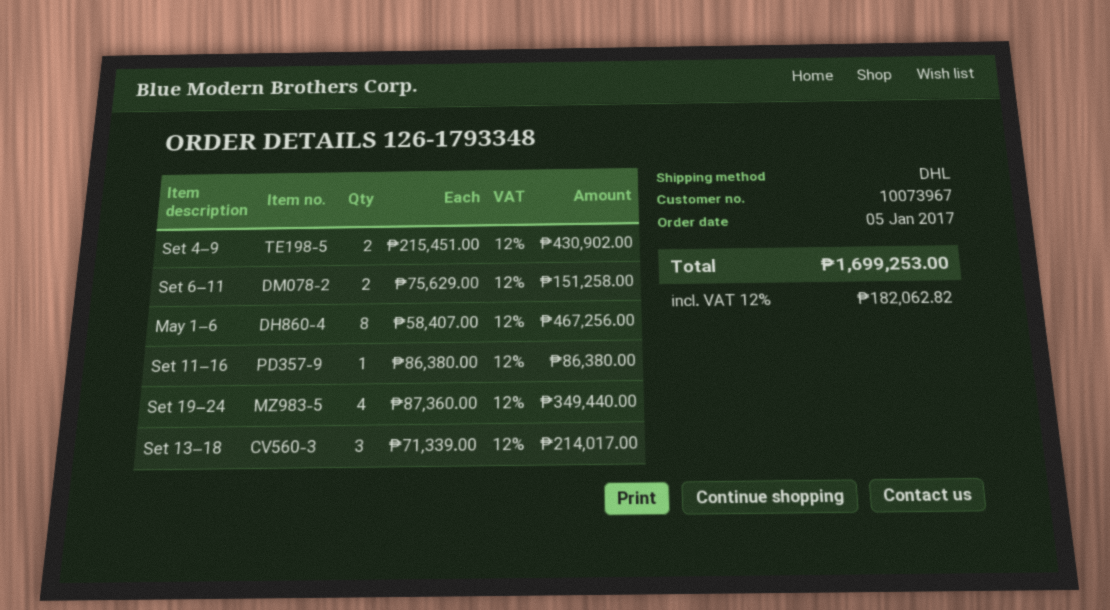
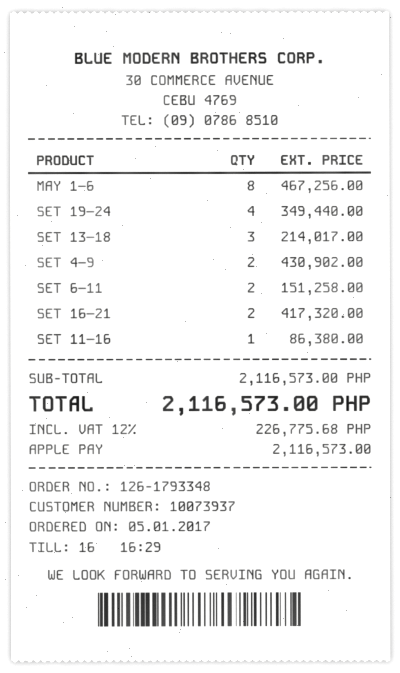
customer number: 10073967 -> 10073937
SET 16–21: none -> 2 for 417320.00
tax: 12% = 182062.82 -> 12% = 226775.68
total: 1699253.00 -> 2116573.00

